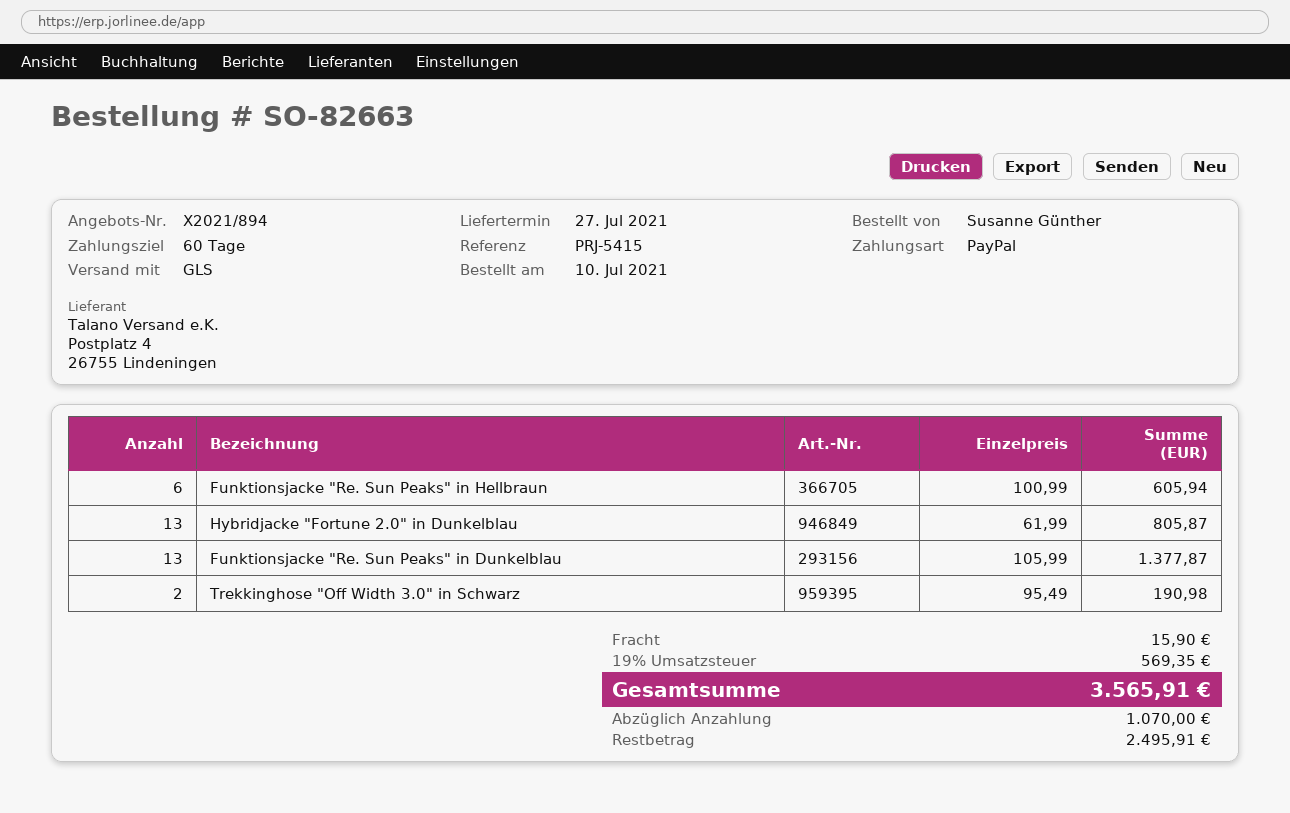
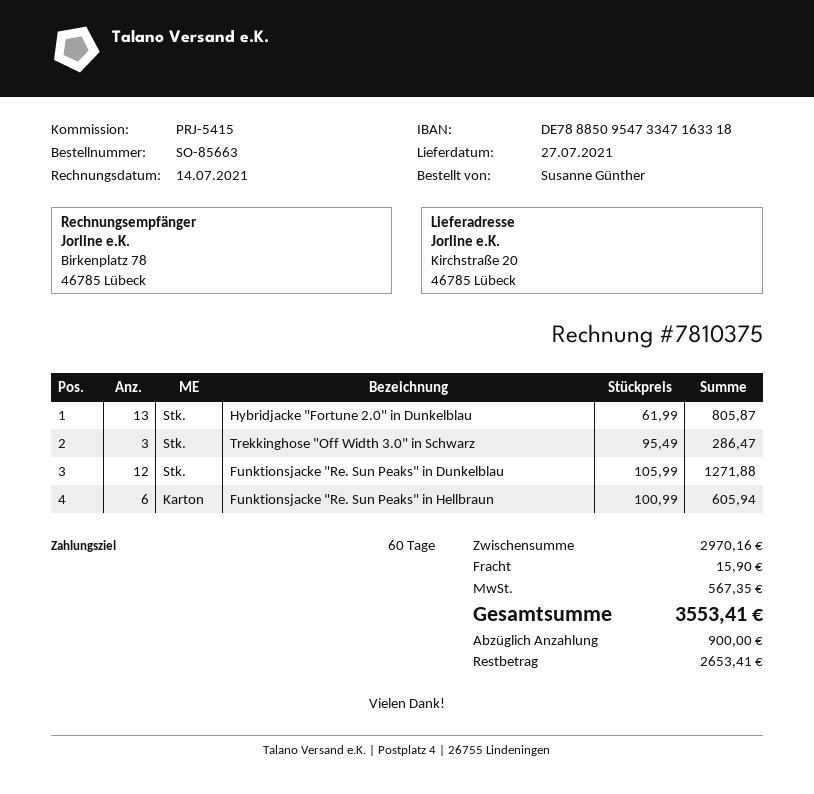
order number: SO-82663 -> SO-85663
Funktionsjacke "Re. Sun Peaks" in Dunkelblau: 13 x 105.99 = 1377.87 -> 12 x 105.99 = 1271.88
Trekkinghose "Off Width 3.0" in Schwarz: 2 x 95.49 = 190.98 -> 3 x 95.49 = 286.47
tax: 569.35 -> 567.35
total: 3565.91 -> 3553.41
deposit: 1070.00 -> 900.00
balance: 2495.91 -> 2653.41

